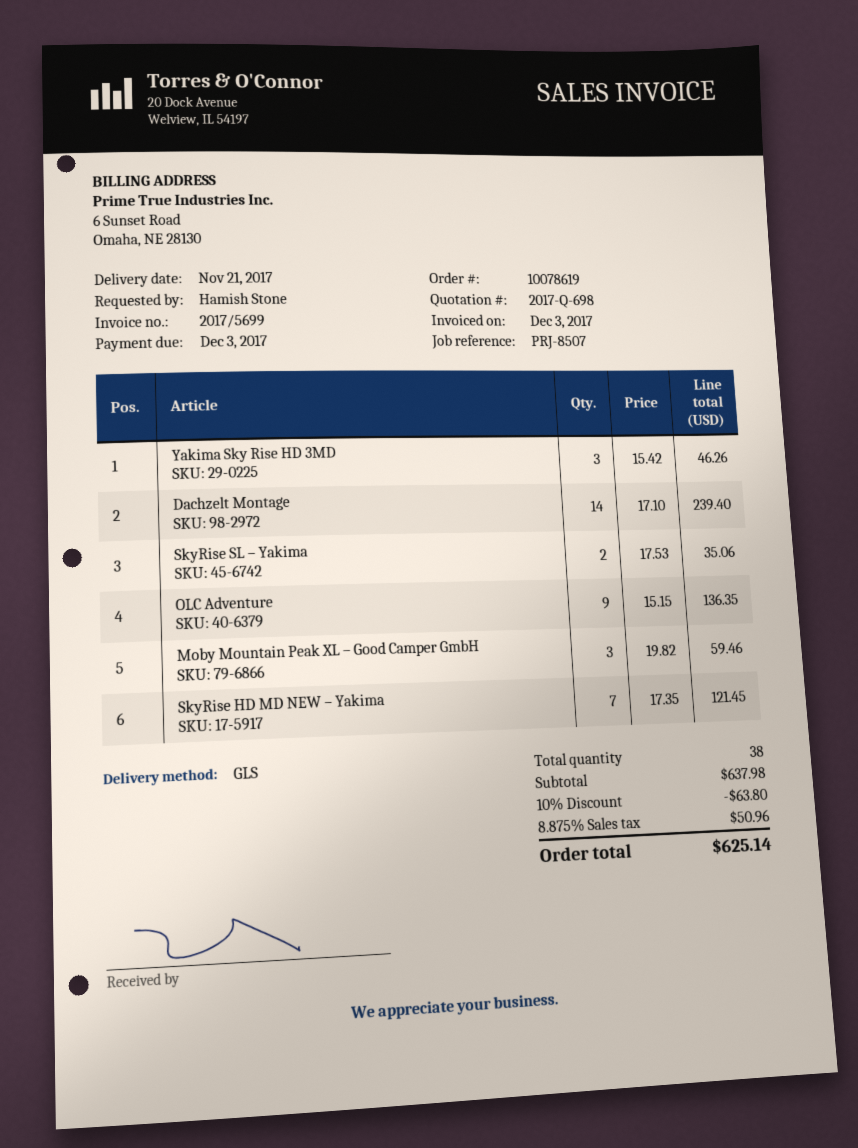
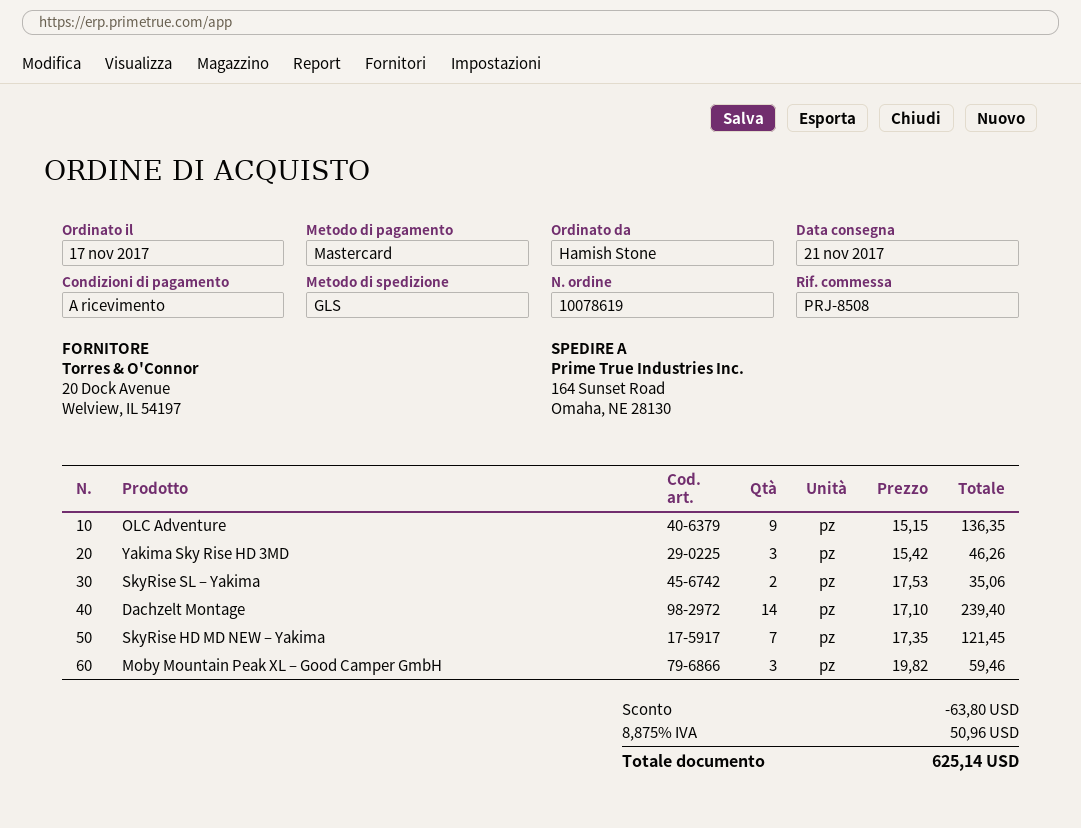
reference: PRJ-8507 -> PRJ-8508

